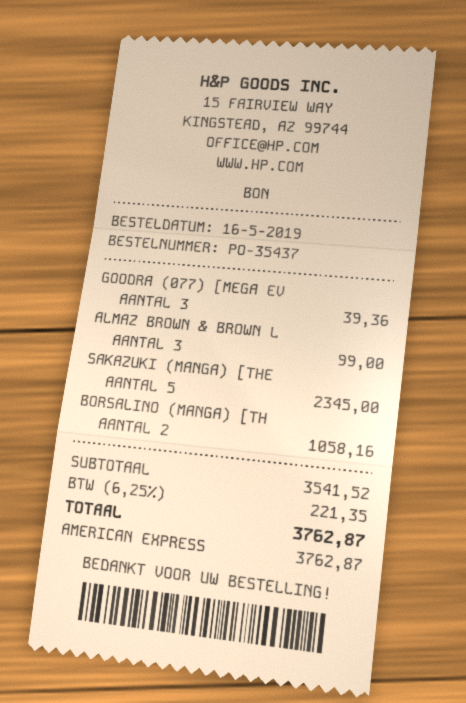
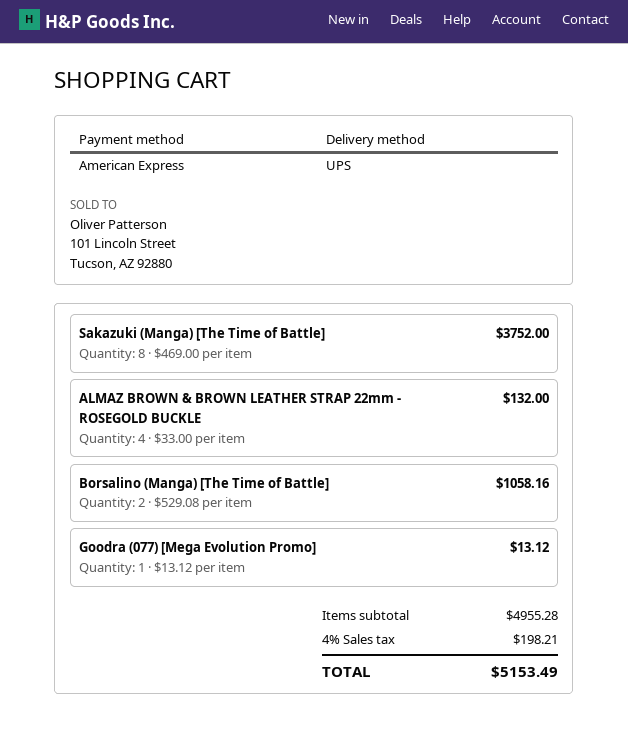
GOODRA (077) [MEGA EV: 3 for 39.36 -> 1 for 13.12
ALMAZ BROWN & BROWN L: 3 for 99.00 -> 4 for 132.00
SAKAZUKI (MANGA) [THE: 5 for 2345.00 -> 8 for 3752.00
subtotal: 3541.52 -> 4955.28
tax: 6.25% = 221.35 -> 4% = 198.21
total: 3762.87 -> 5153.49

